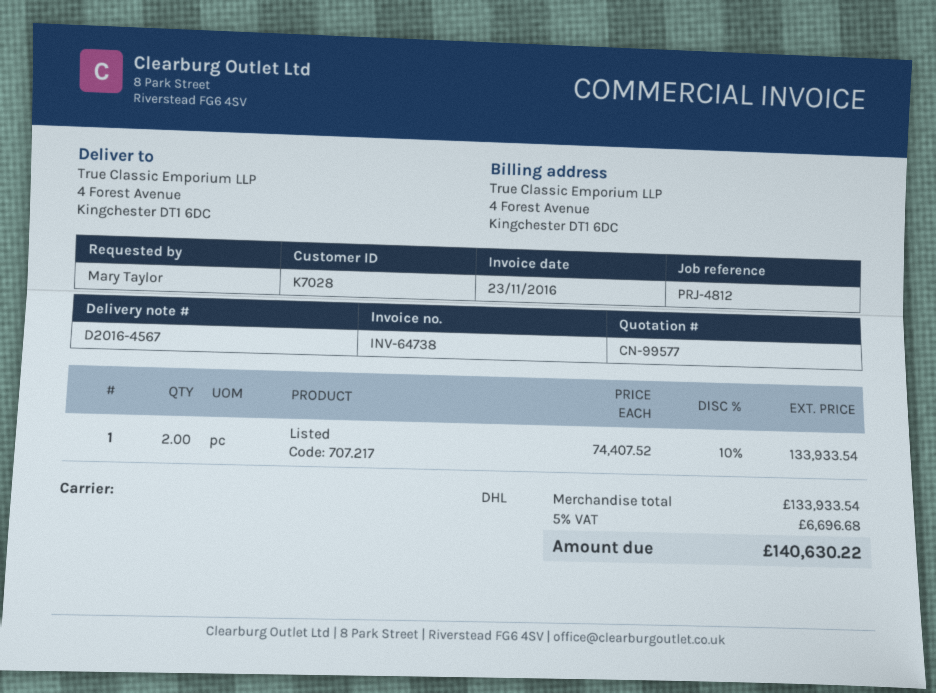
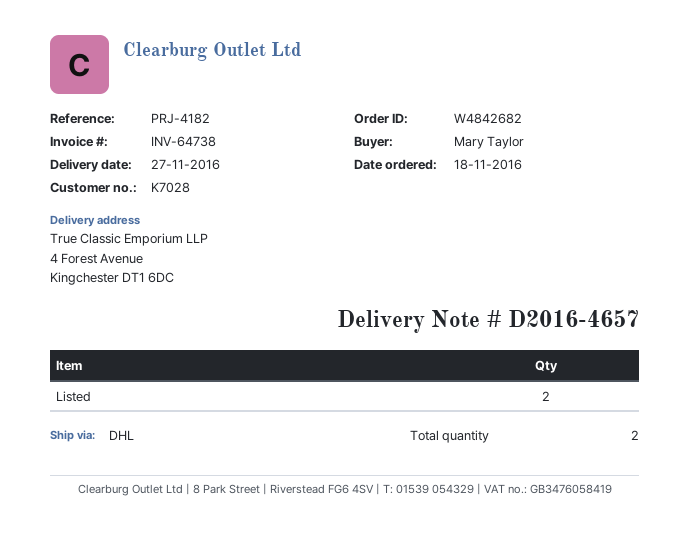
delivery note number: D2016-4567 -> D2016-4657
reference: PRJ-4812 -> PRJ-4182

